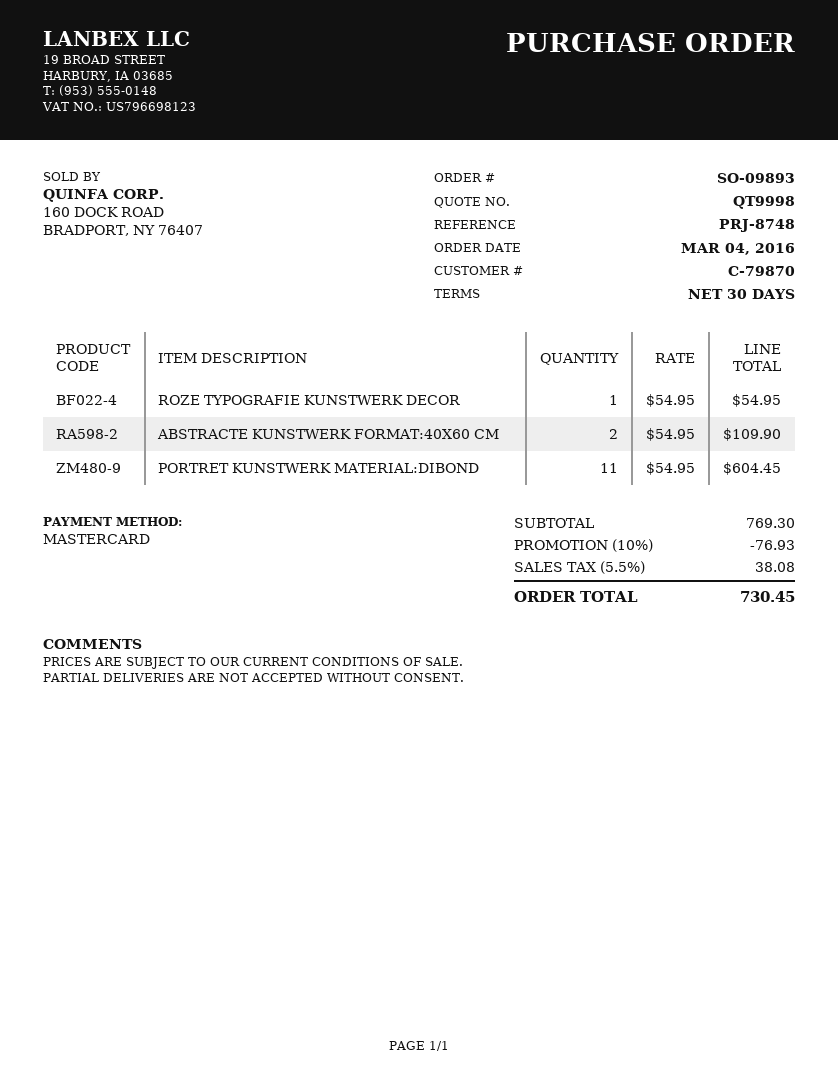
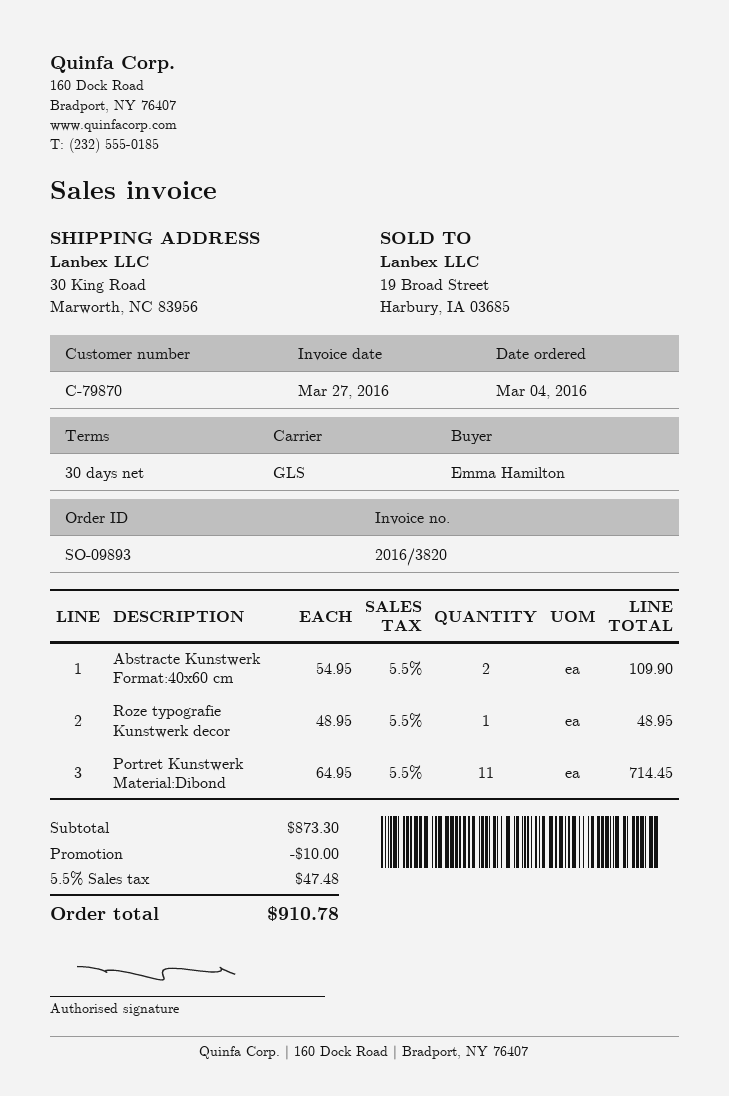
ROZE TYPOGRAFIE KUNSTWERK DECOR: 1 x 54.95 = 54.95 -> 1 x 48.95 = 48.95
PORTRET KUNSTWERK MATERIAL:DIBOND: 11 x 54.95 = 604.45 -> 11 x 64.95 = 714.45
subtotal: 769.30 -> 873.30
discount: 76.93 -> 10.00
tax: 5.5% = 38.08 -> 5.5% = 47.48
total: 730.45 -> 910.78

